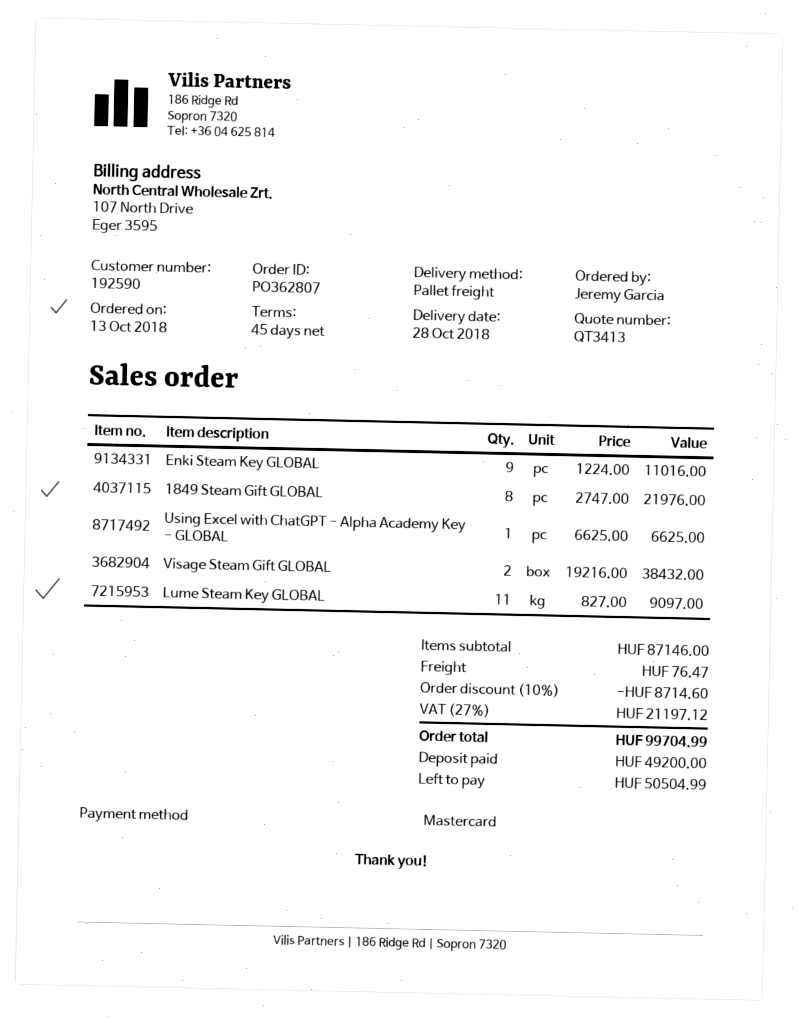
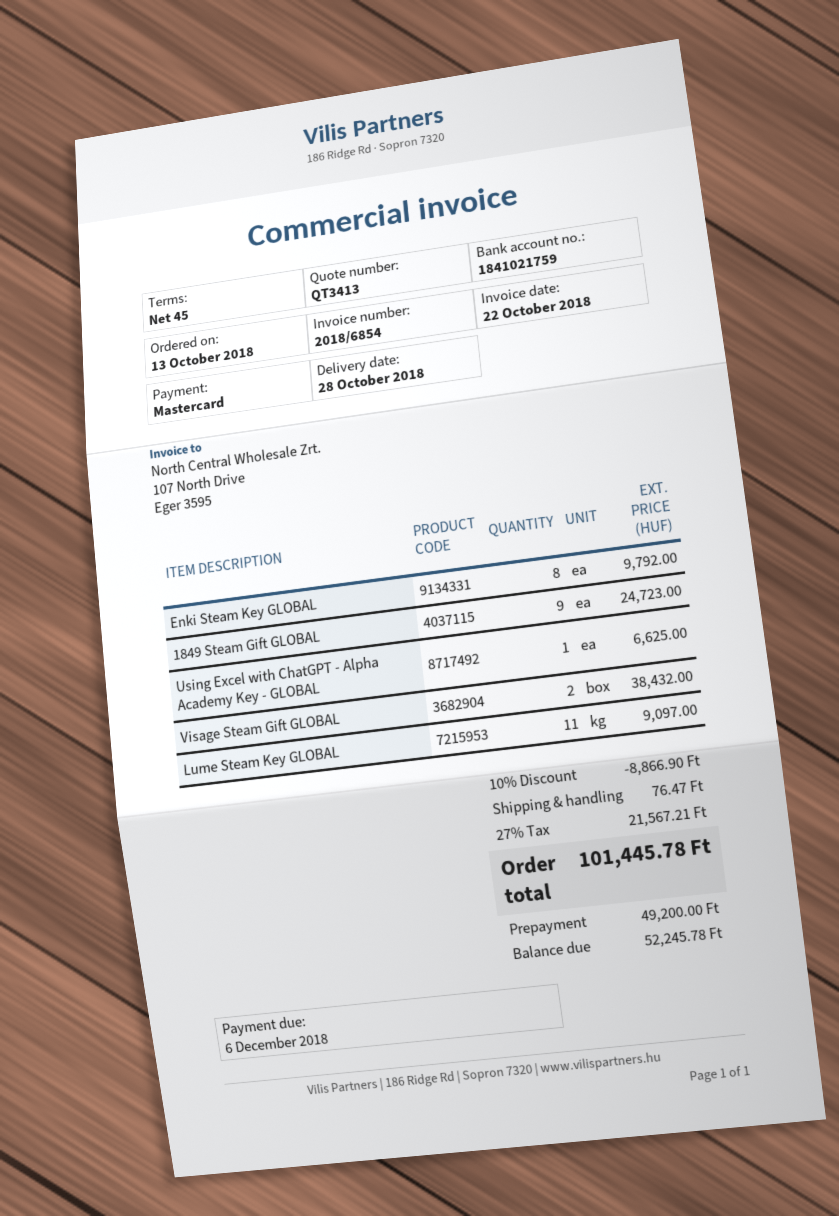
Enki Steam Key GLOBAL: 9 for 11016.00 -> 8 for 9792.00
1849 Steam Gift GLOBAL: 8 for 21976.00 -> 9 for 24723.00
discount: 10% = 8714.60 -> 10% = 8866.90
tax: 27% = 21197.12 -> 27% = 21567.21
total: 99704.99 -> 101445.78
balance: 50504.99 -> 52245.78

